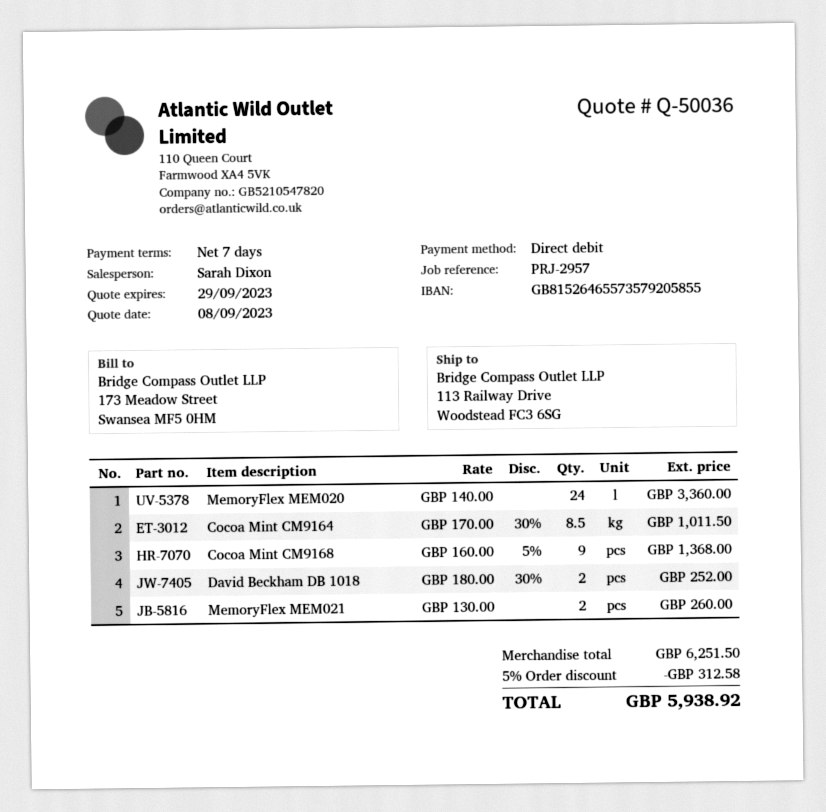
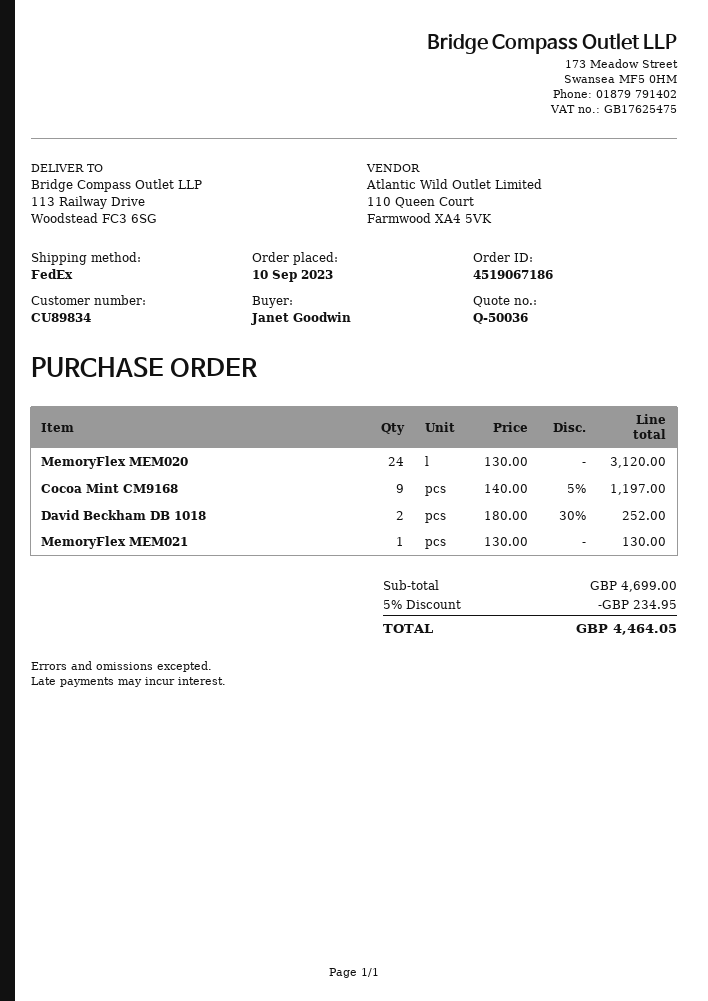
MemoryFlex MEM020: 24 x 140.00 = 3360.00 -> 24 x 130.00 = 3120.00
Cocoa Mint CM9164: 8.5 x 170.00 - 30% = 1011.50 -> none
Cocoa Mint CM9168: 9 x 160.00 - 5% = 1368.00 -> 9 x 140.00 - 5% = 1197.00
MemoryFlex MEM021: 2 x 130.00 = 260.00 -> 1 x 130.00 = 130.00
subtotal: 6251.50 -> 4699.00
discount: 5% = 312.58 -> 5% = 234.95
total: 5938.92 -> 4464.05

